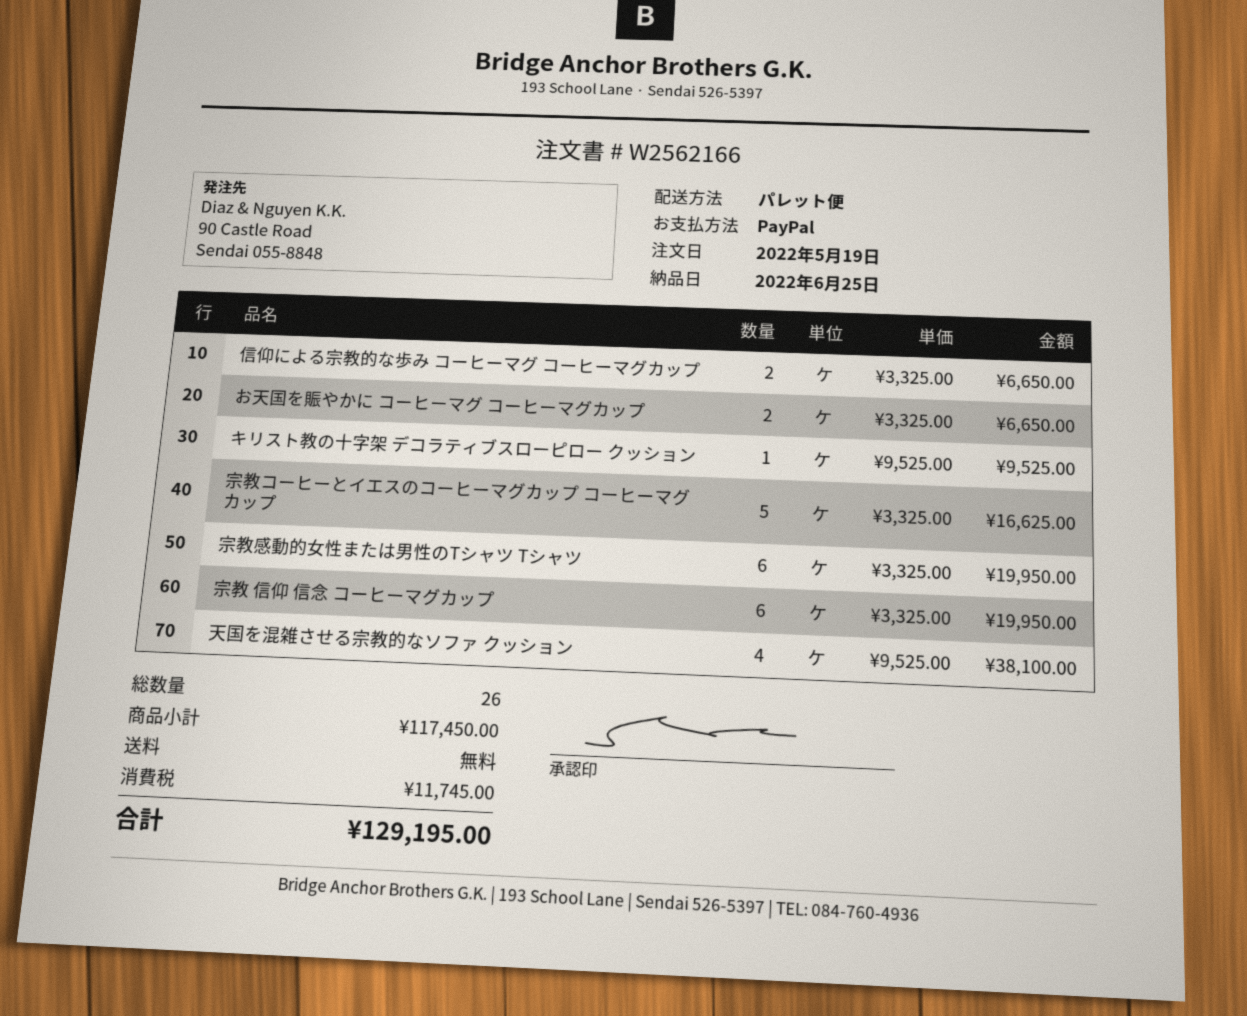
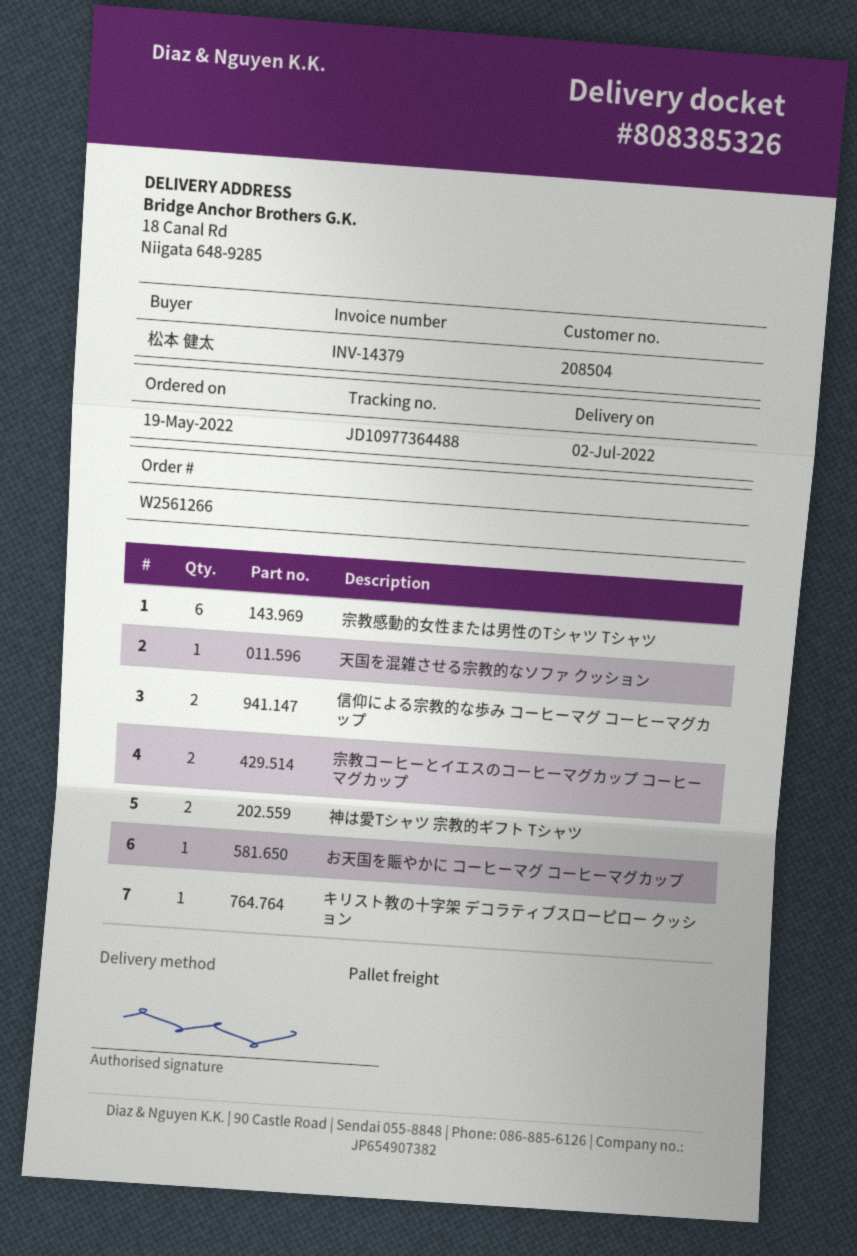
order number: W2562166 -> W2561266
delivery date: 2022-06-25 -> 2022-07-02
お天国を賑やかに コーヒーマグ コーヒーマグカップ: 2 -> 1
宗教コーヒーとイエスのコーヒーマグカップ コーヒーマグカップ: 5 -> 2
宗教 信仰 信念 コーヒーマグカップ: 6 -> none
天国を混雑させる宗教的なソファ クッション: 4 -> 1
神は愛Tシャツ 宗教的ギフト Tシャツ: none -> 2

